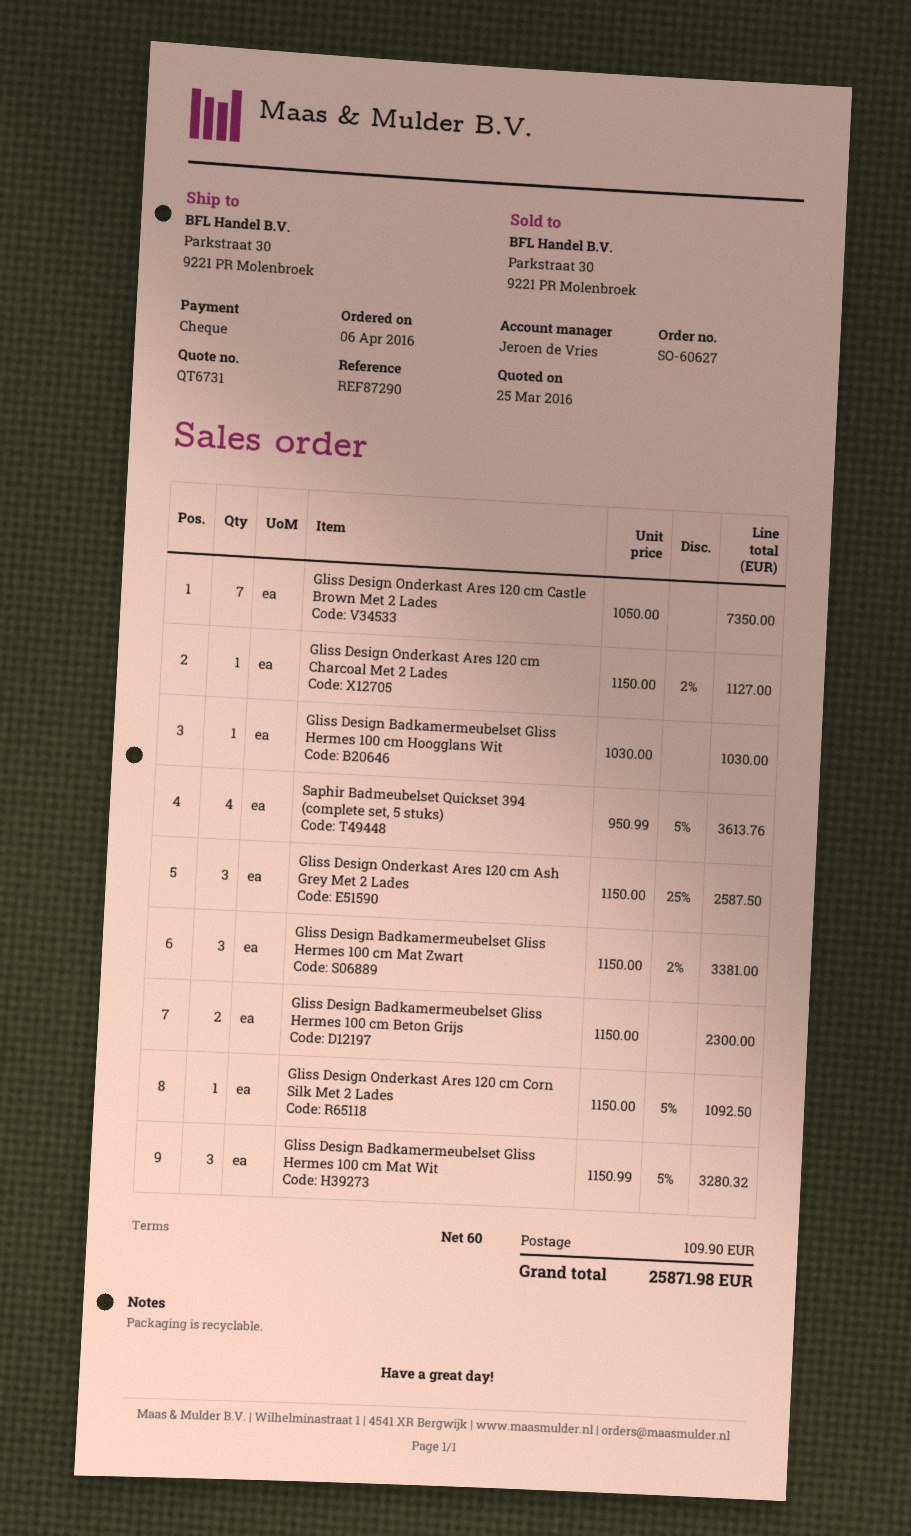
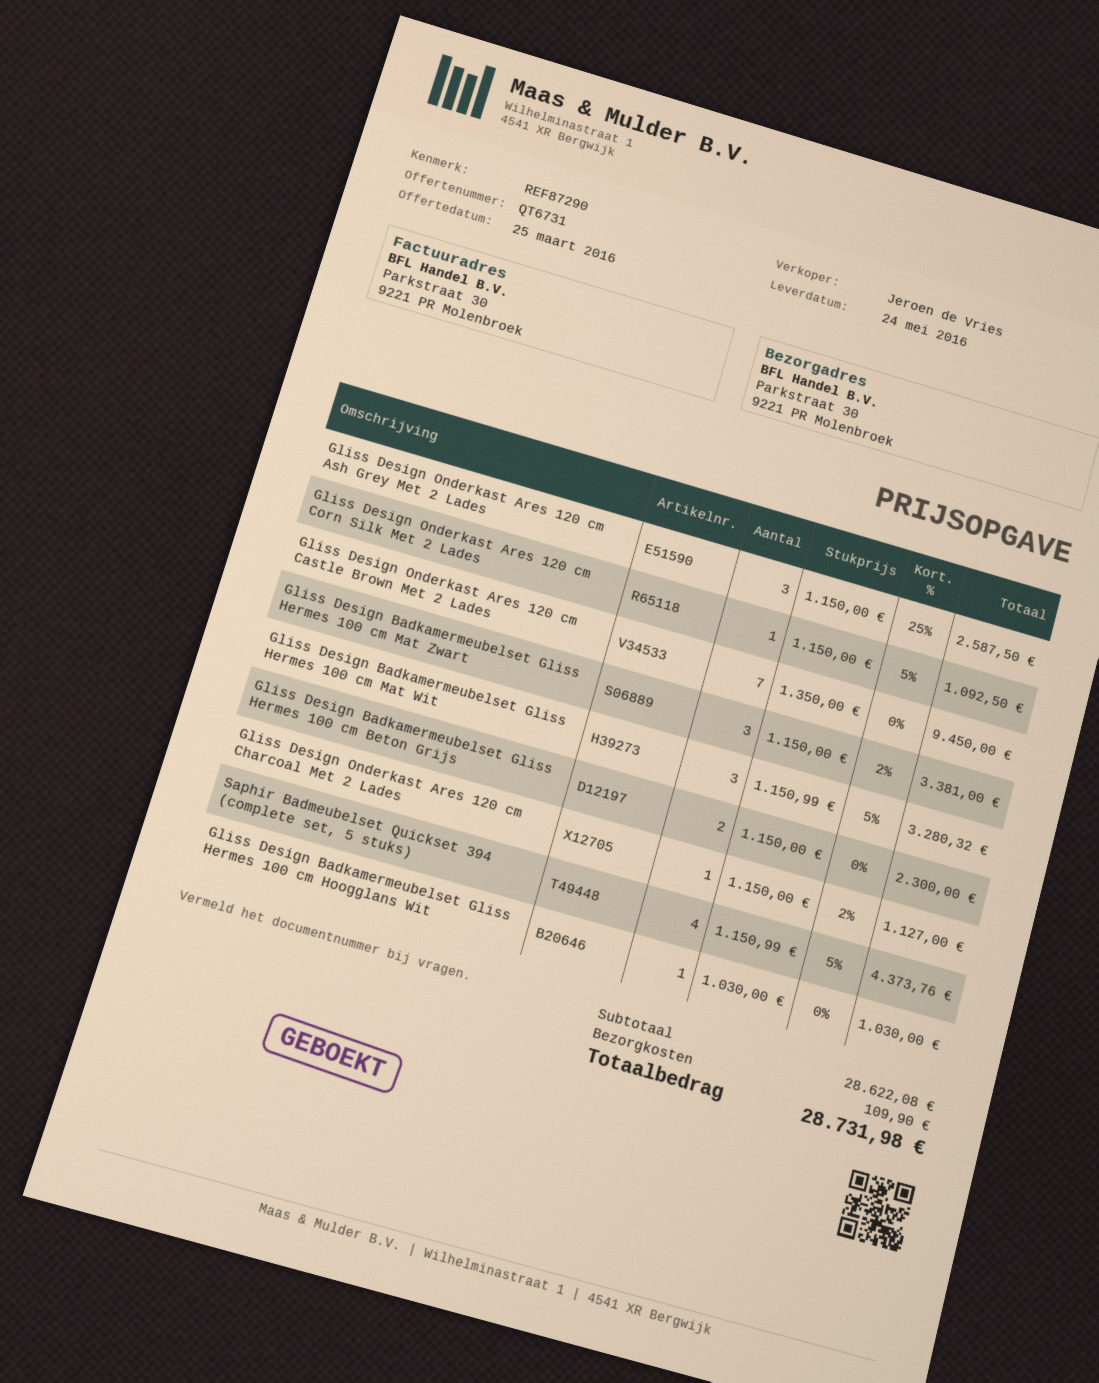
Gliss Design Onderkast Ares 120 cm Castle Brown Met 2 Lades: 7 x 1050.00 = 7350.00 -> 7 x 1350.00 = 9450.00
Saphir Badmeubelset Quickset 394 (complete set, 5 stuks): 4 x 950.99 - 5% = 3613.76 -> 4 x 1150.99 - 5% = 4373.76
total: 25871.98 -> 28731.98

